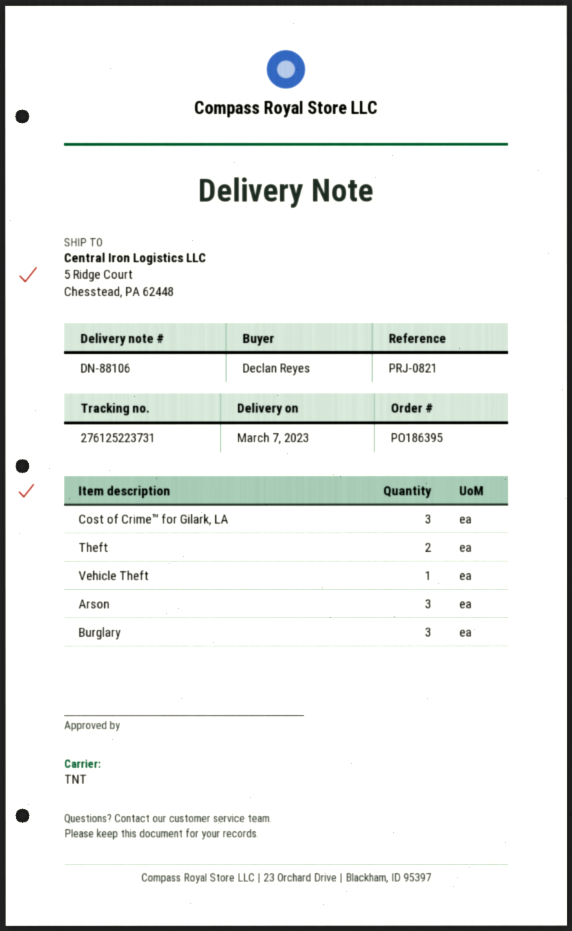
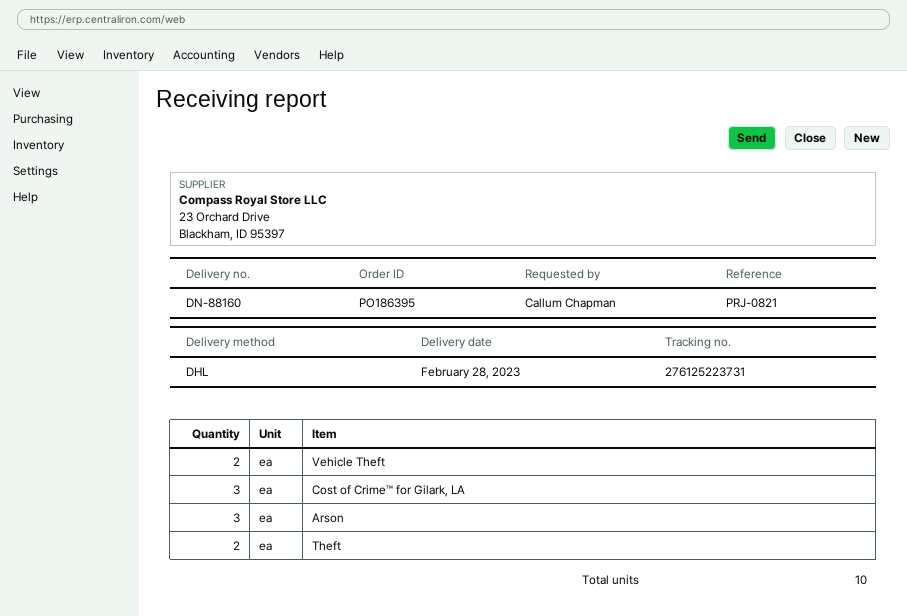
delivery note number: DN-88106 -> DN-88160
delivery date: 2023-03-07 -> 2023-02-28
ordered by: Declan Reyes -> Callum Chapman
shipping method: TNT -> DHL
Vehicle Theft: 1 -> 2
Burglary: 3 -> none

